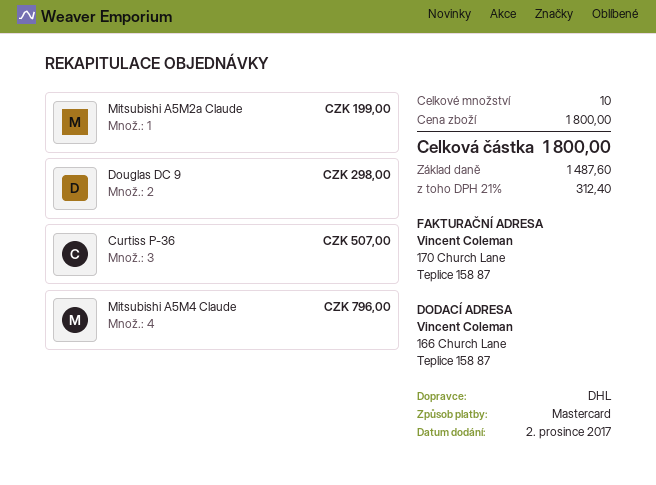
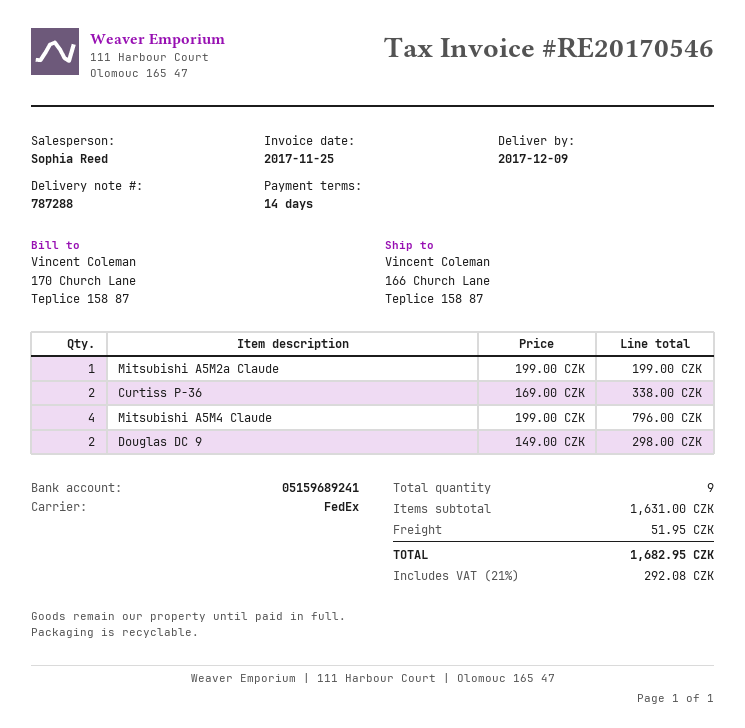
delivery date: 2017-12-02 -> 2017-12-09
shipping method: DHL -> FedEx
Curtiss P-36: 3 for 507.00 -> 2 for 338.00
total quantity: 10 -> 9
subtotal: 1800.00 -> 1631.00
shipping: none -> 51.95
tax: 21% = 312.40 -> 21% = 292.08
total: 1800.00 -> 1682.95

